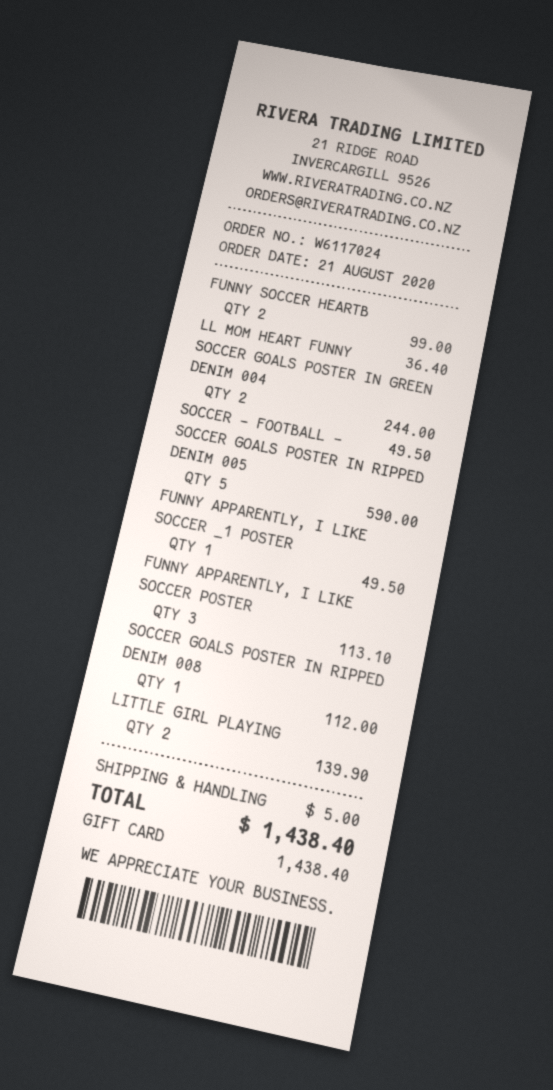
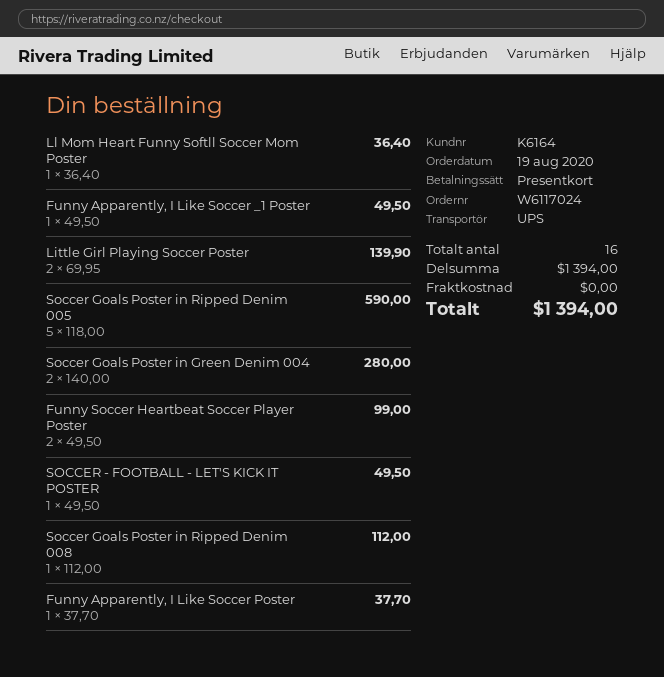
order date: 2020-08-21 -> 2020-08-19
SOCCER GOALS POSTER IN GREEN DENIM 004: 2 for 244.00 -> 2 for 280.00
FUNNY APPARENTLY, I LIKE SOCCER POSTER: 3 for 113.10 -> 1 for 37.70
shipping: 5.00 -> 0.00
total: 1438.40 -> 1394.00

